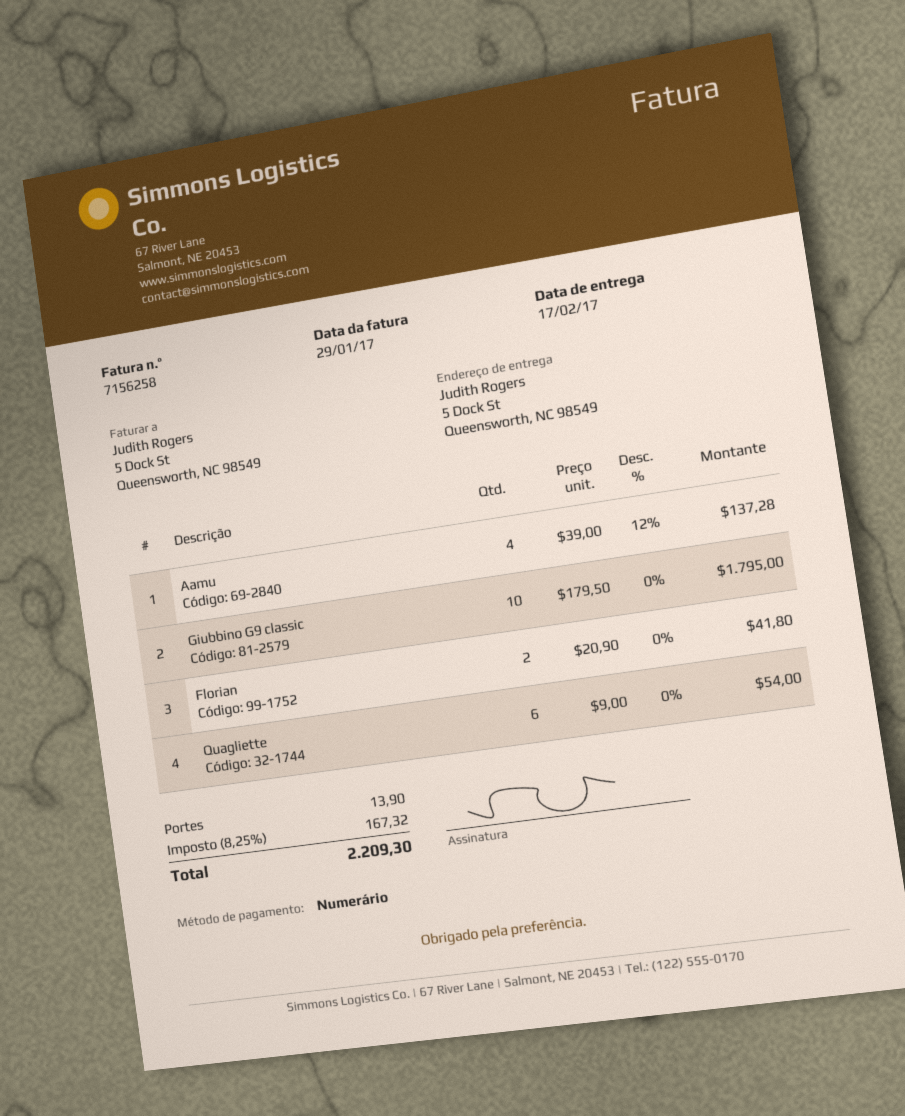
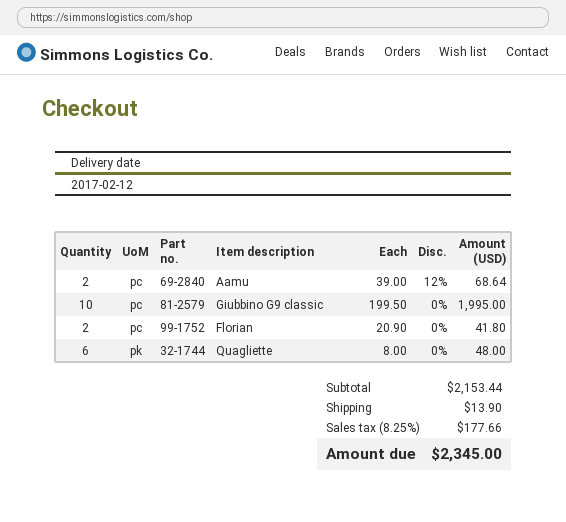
delivery date: 2017-02-17 -> 2017-02-12
Aamu: 4 x 39.00 - 12% = 137.28 -> 2 x 39.00 - 12% = 68.64
Giubbino G9 classic: 10 x 179.50 = 1795.00 -> 10 x 199.50 = 1995.00
Quagliette: 6 x 9.00 = 54.00 -> 6 x 8.00 = 48.00
tax: 8.25% = 167.32 -> 8.25% = 177.66
total: 2209.30 -> 2345.00

